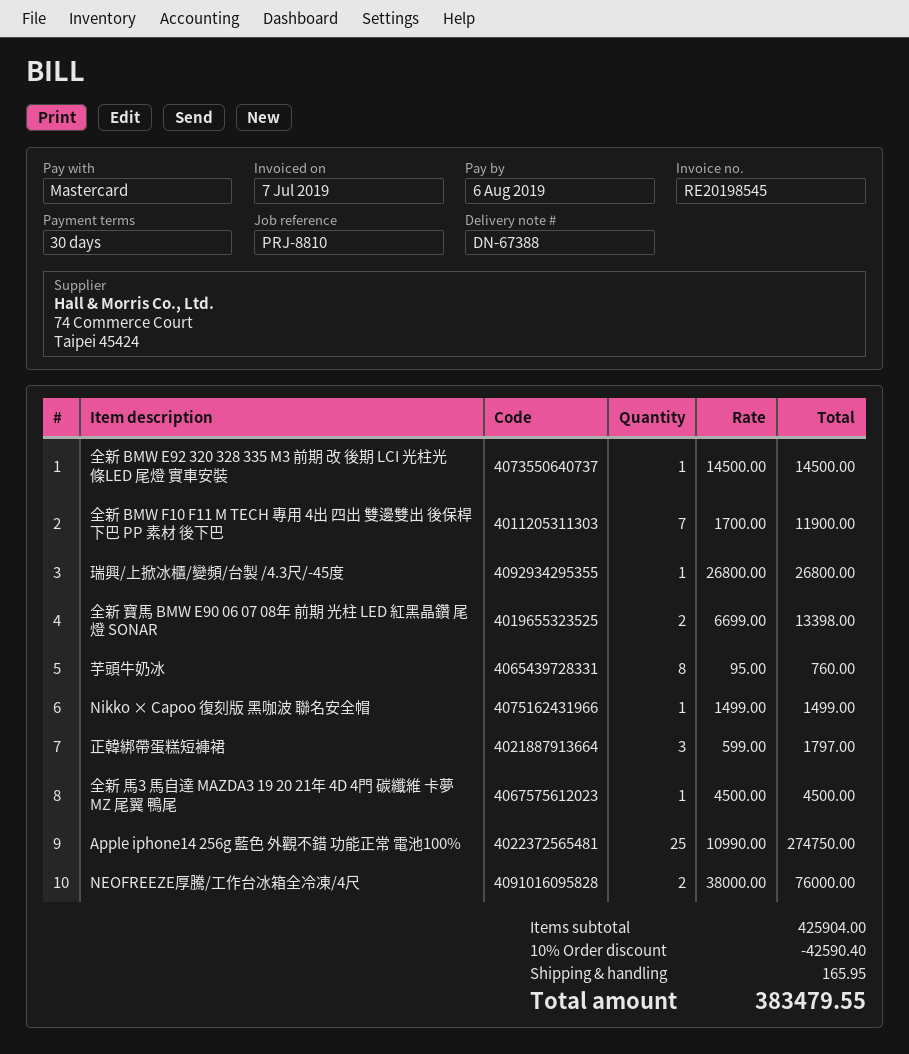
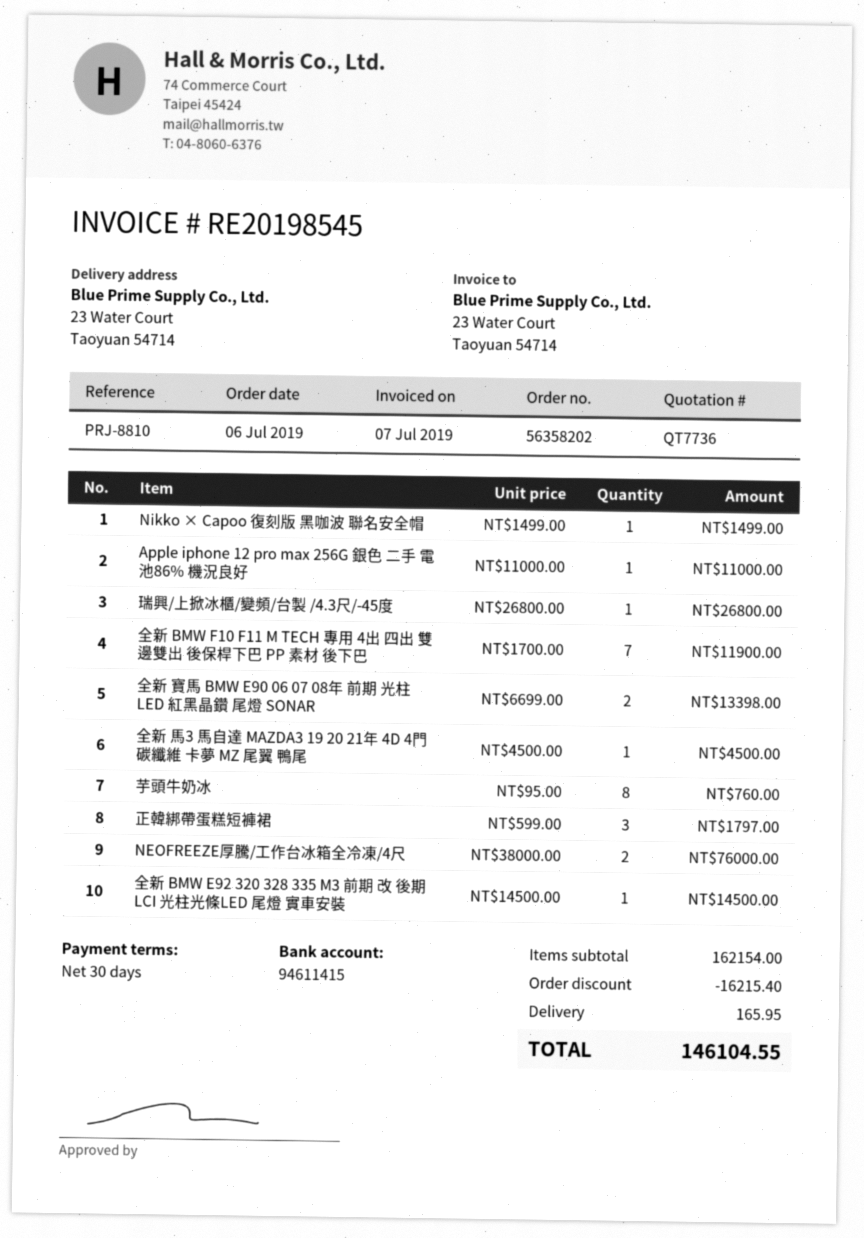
Apple iphone14 256g 藍色 外觀不錯 功能正常 電池100%: 25 x 10990.00 = 274750.00 -> none
Apple iphone 12 pro max 256G 銀色 二手 電池86% 機況良好: none -> 1 x 11000.00 = 11000.00
subtotal: 425904.00 -> 162154.00
discount: 42590.40 -> 16215.40
total: 383479.55 -> 146104.55

